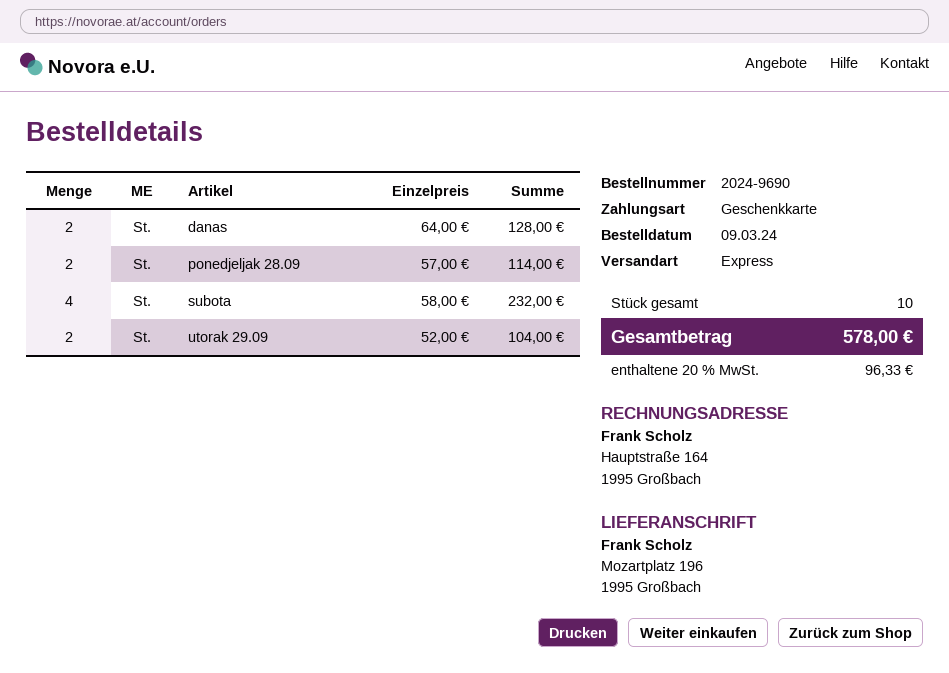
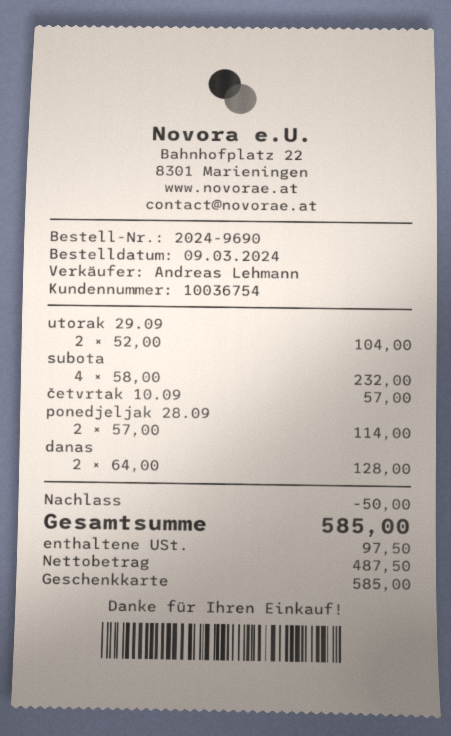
četvrtak 10.09: none -> 1 x 57.00 = 57.00
discount: none -> 50.00
tax: 96.33 -> 97.50
total: 578.00 -> 585.00

